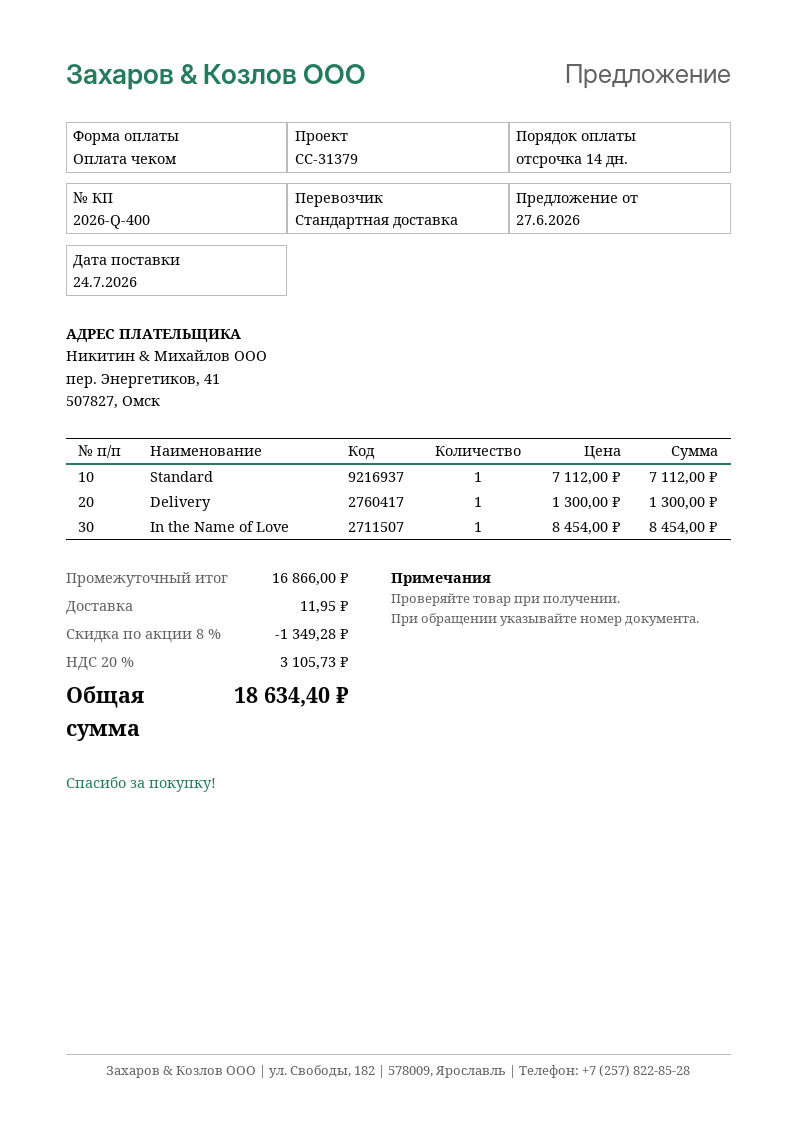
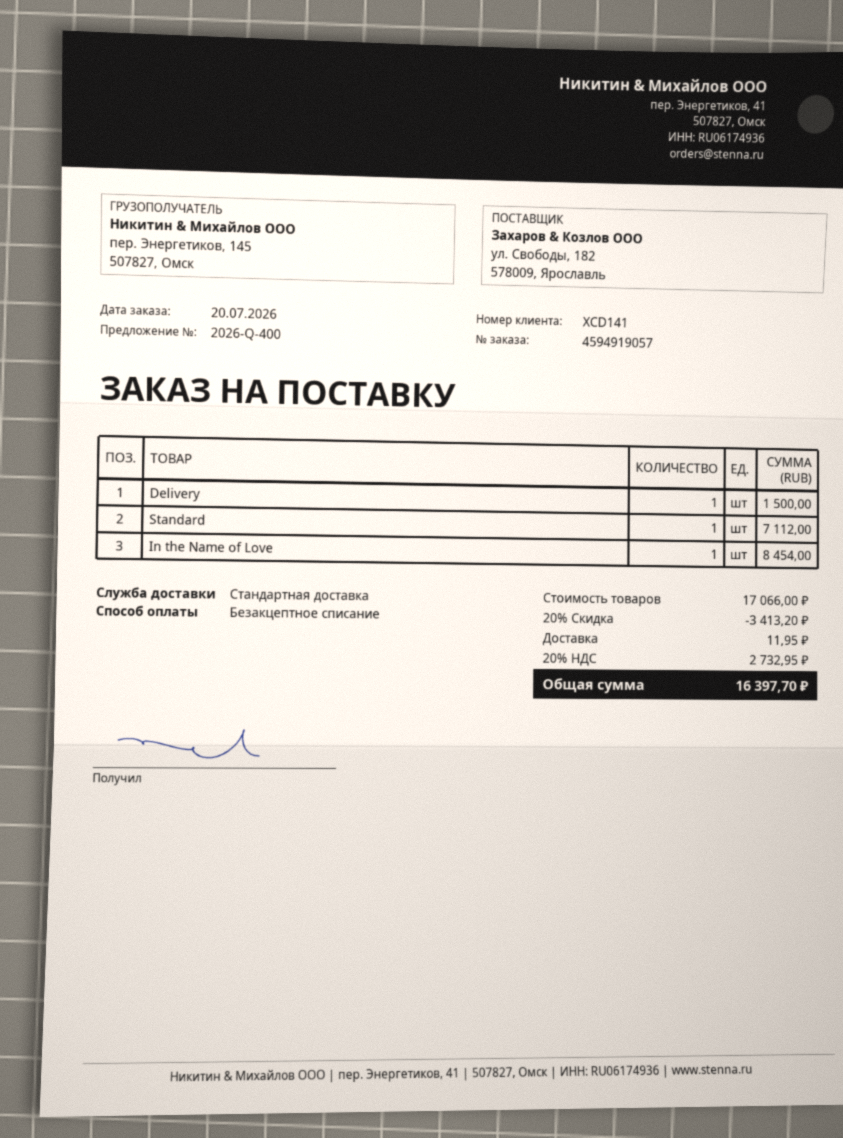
payment method: cheque -> direct debit
Delivery: 1 for 1300.00 -> 1 for 1500.00
subtotal: 16866.00 -> 17066.00
discount: 8% = 1349.28 -> 20% = 3413.20
tax: 20% = 3105.73 -> 20% = 2732.95
total: 18634.40 -> 16397.70

